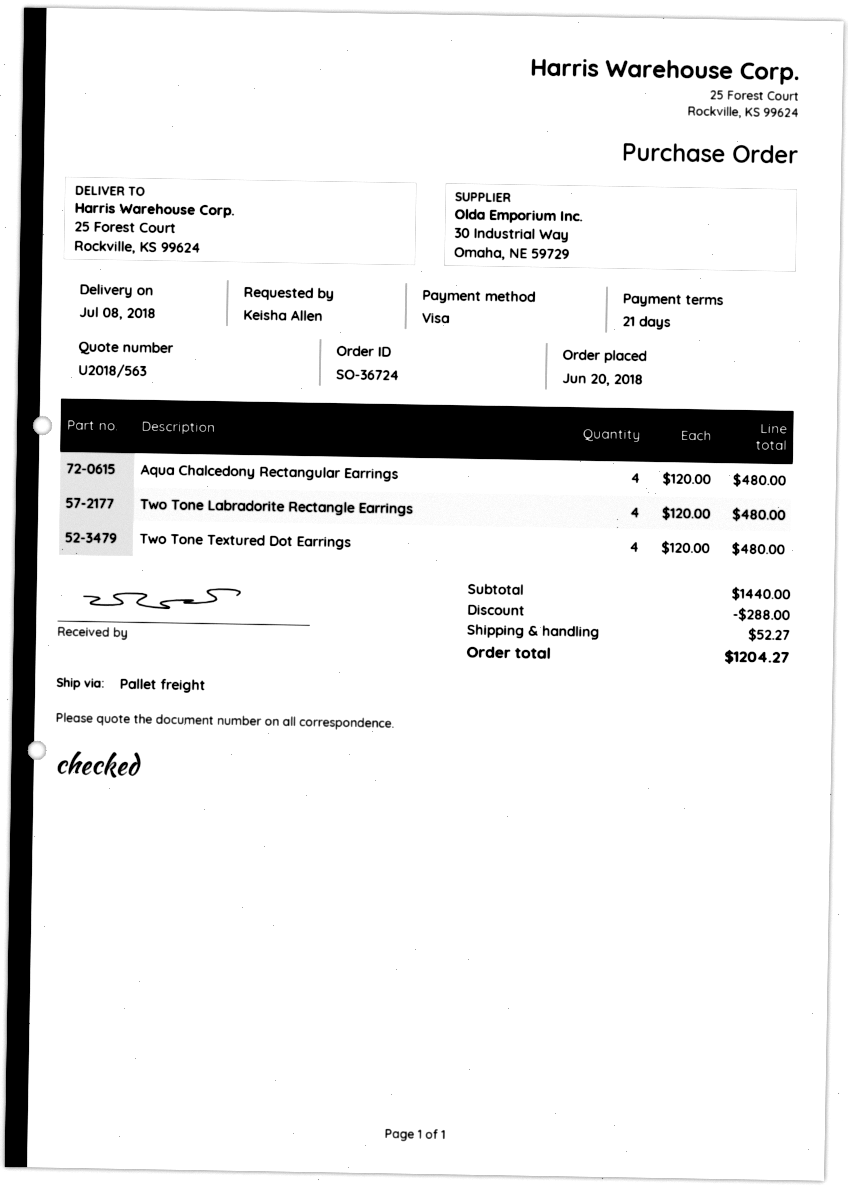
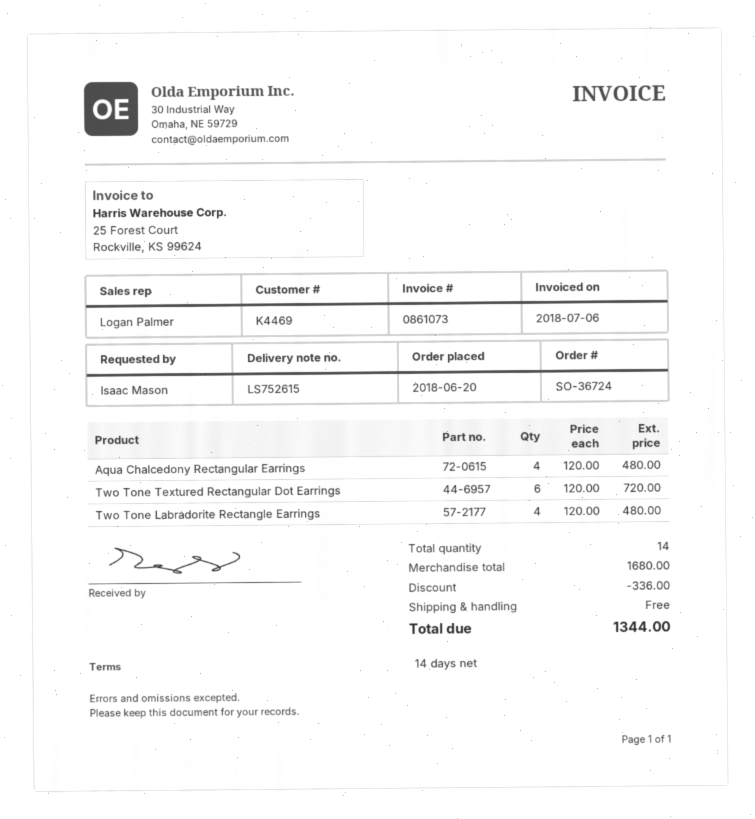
payment terms: 21 days -> 14 days
ordered by: Keisha Allen -> Isaac Mason
Two Tone Textured Dot Earrings: 4 x 120.00 = 480.00 -> none
Two Tone Textured Rectangular Dot Earrings: none -> 6 x 120.00 = 720.00
subtotal: 1440.00 -> 1680.00
discount: 288.00 -> 336.00
shipping: 52.27 -> 0.00
total: 1204.27 -> 1344.00

